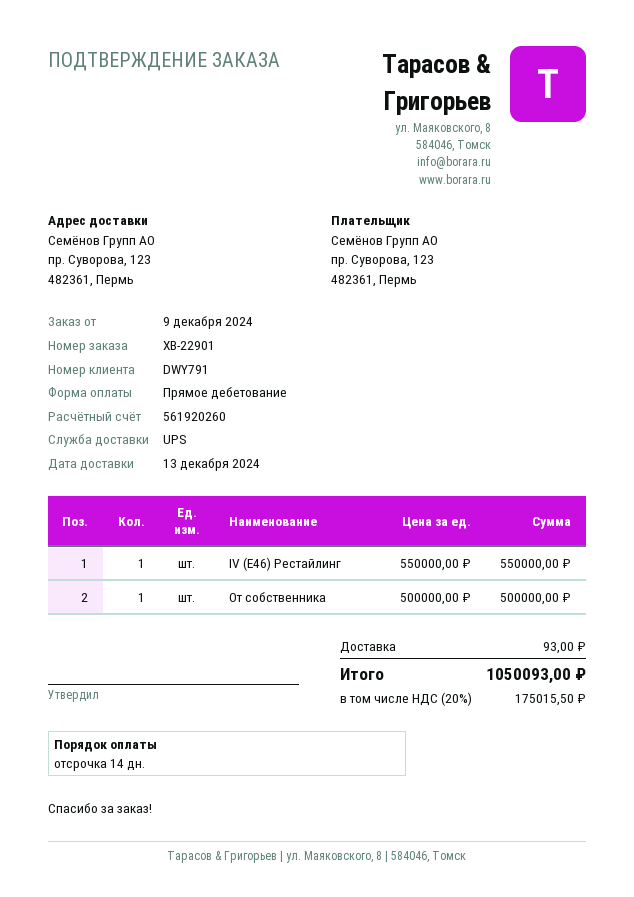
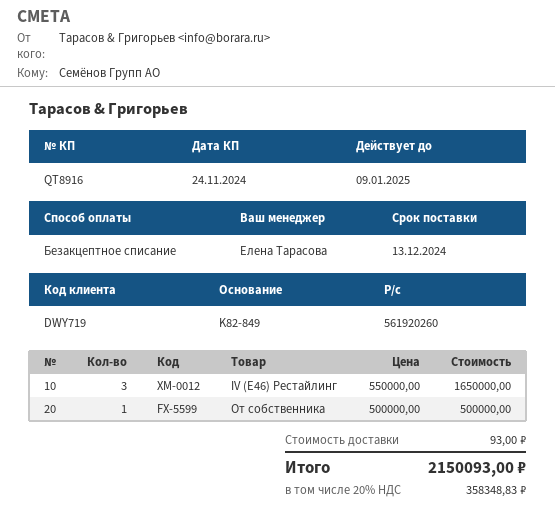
customer number: DWY791 -> DWY719
IV (E46) Рестайлинг: 1 x 550000.00 = 550000.00 -> 3 x 550000.00 = 1650000.00
tax: 20% = 175015.50 -> 20% = 358348.83
total: 1050093.00 -> 2150093.00

